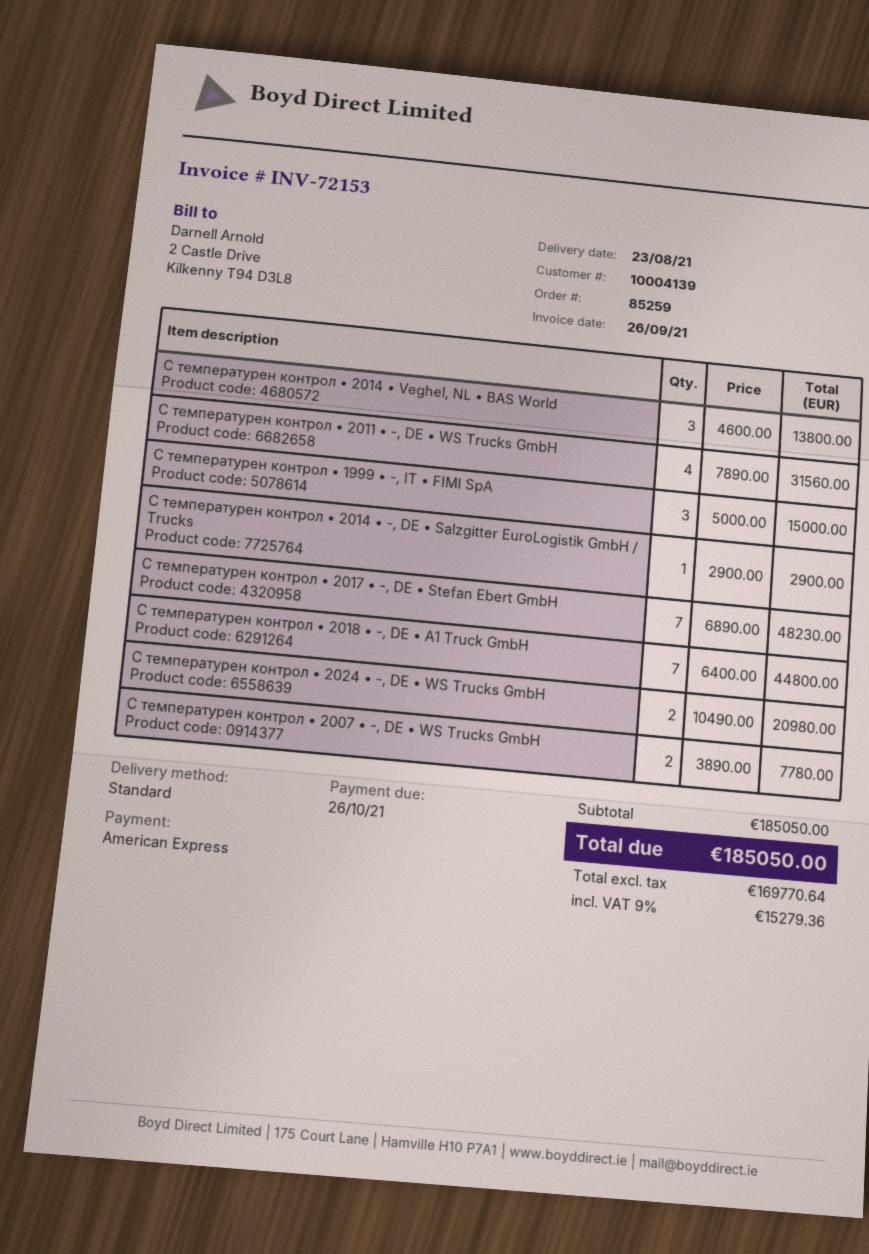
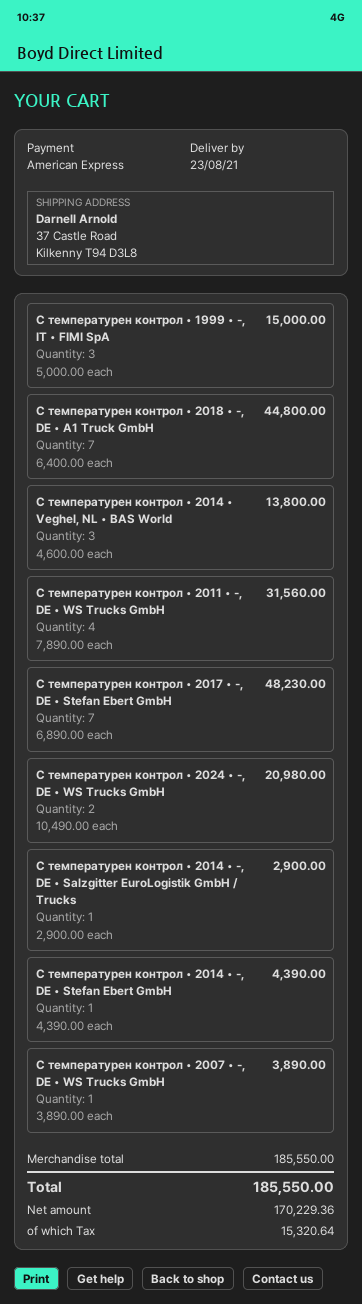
С температурен контрол • 2007 • -, DE • WS Trucks GmbH: 2 x 3890.00 = 7780.00 -> 1 x 3890.00 = 3890.00
С температурен контрол • 2014 • -, DE • Stefan Ebert GmbH: none -> 1 x 4390.00 = 4390.00
subtotal: 185050.00 -> 185550.00
net: 169770.64 -> 170229.36
tax: 15279.36 -> 15320.64
total: 185050.00 -> 185550.00

